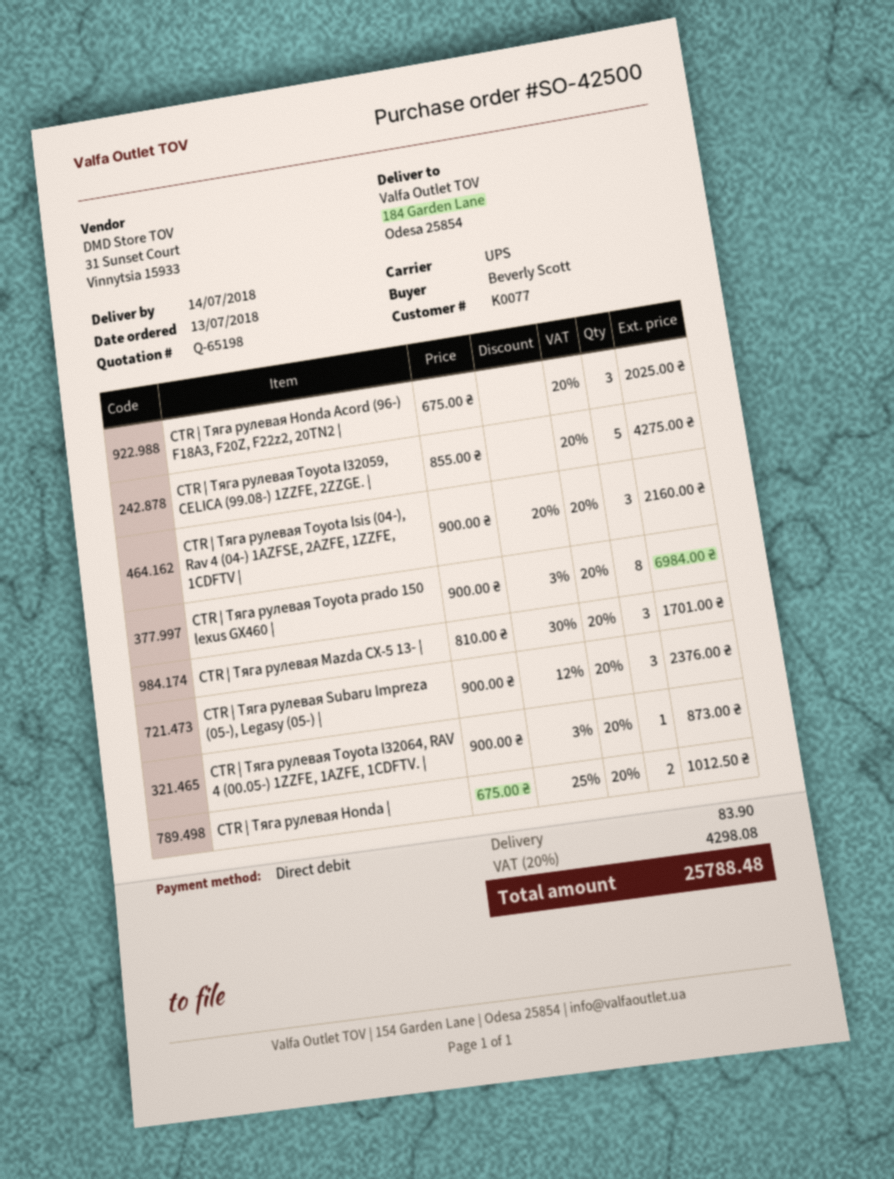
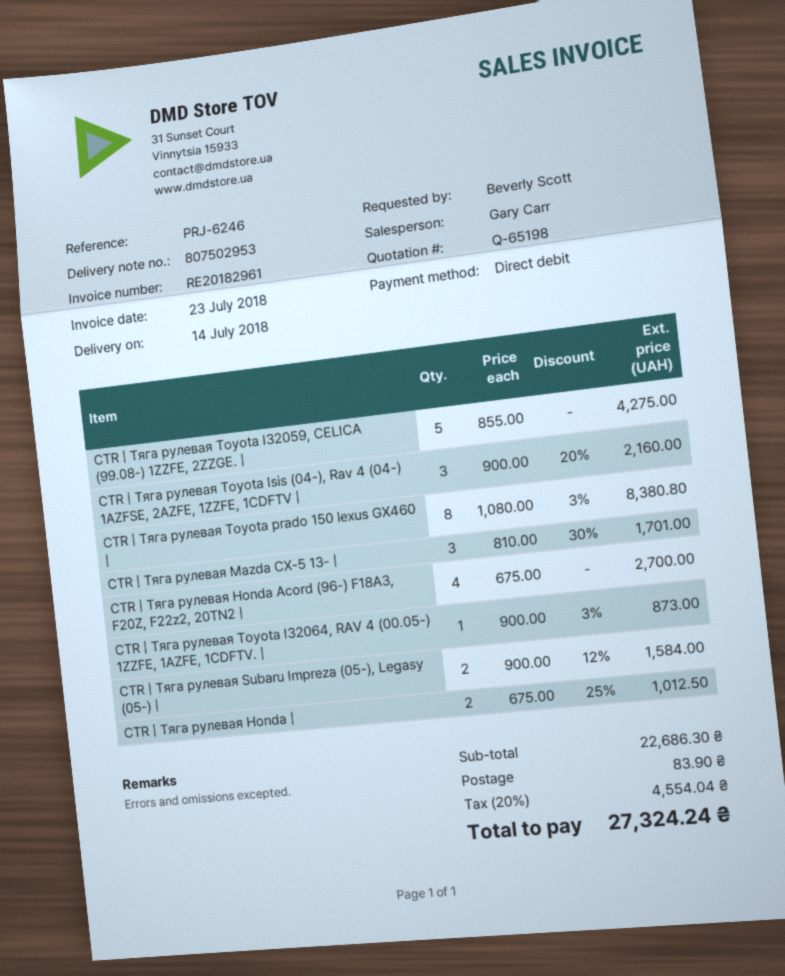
CTR | Тяга рулевая Honda Acord (96-) F18A3, F20Z, F22z2, 20TN2 |: 3 x 675.00 = 2025.00 -> 4 x 675.00 = 2700.00
CTR | Тяга рулевая Toyota prado 150 lexus GX460 |: 8 x 900.00 - 3% = 6984.00 -> 8 x 1080.00 - 3% = 8380.80
CTR | Тяга рулевая Subaru Impreza (05-), Legasy (05-) |: 3 x 900.00 - 12% = 2376.00 -> 2 x 900.00 - 12% = 1584.00
tax: 20% = 4298.08 -> 20% = 4554.04
total: 25788.48 -> 27324.24

